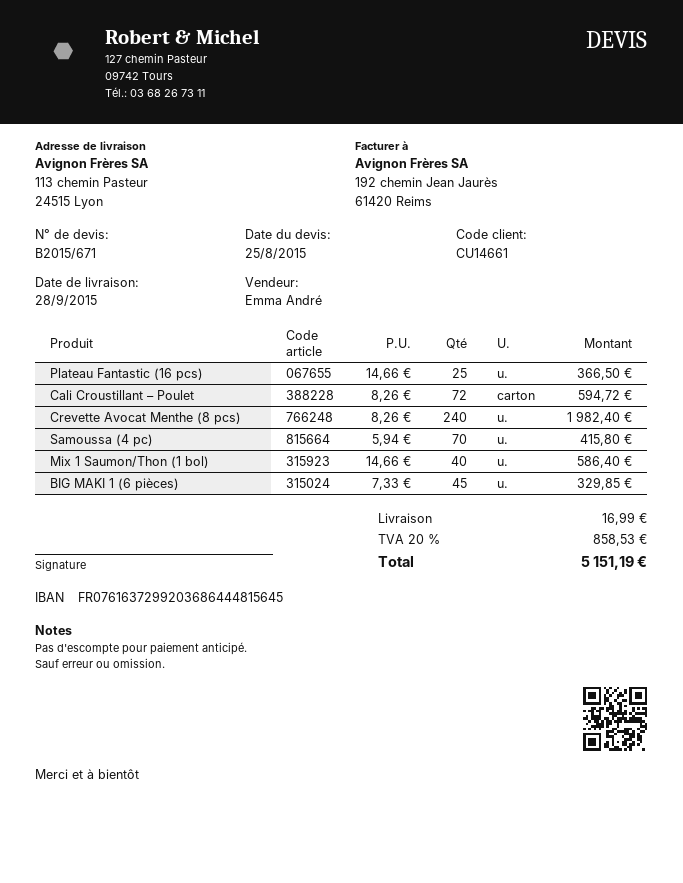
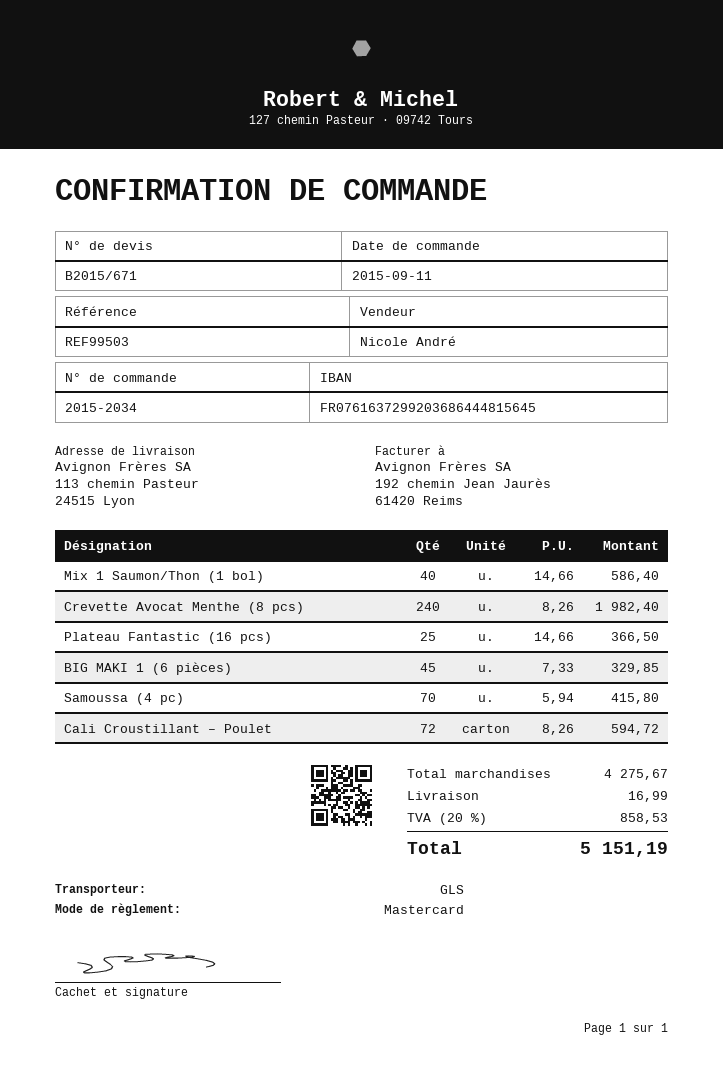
sales rep: Emma André -> Nicole André

